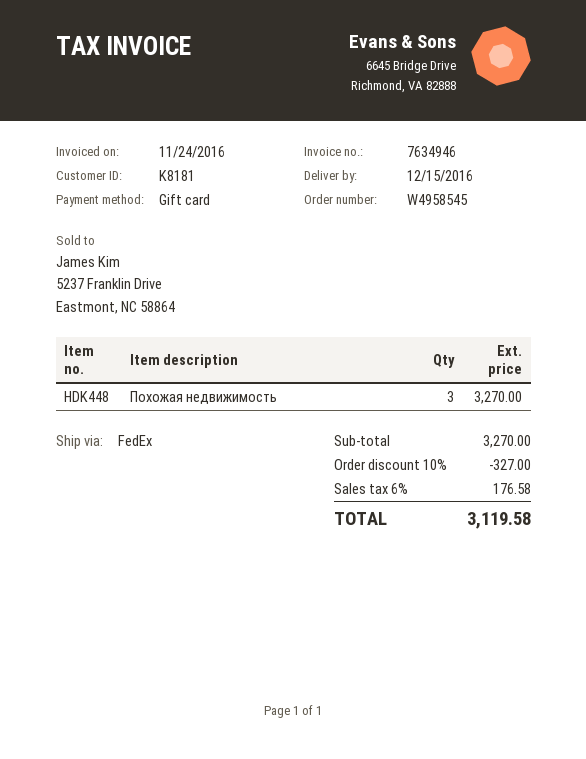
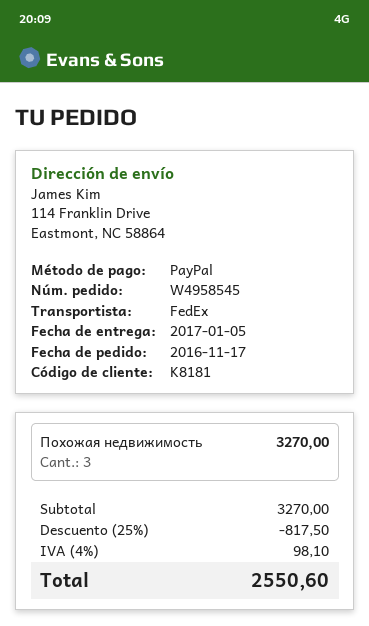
delivery date: 2016-12-15 -> 2017-01-05
payment method: gift card -> PayPal
discount: 10% = 327.00 -> 25% = 817.50
tax: 6% = 176.58 -> 4% = 98.10
total: 3119.58 -> 2550.60

